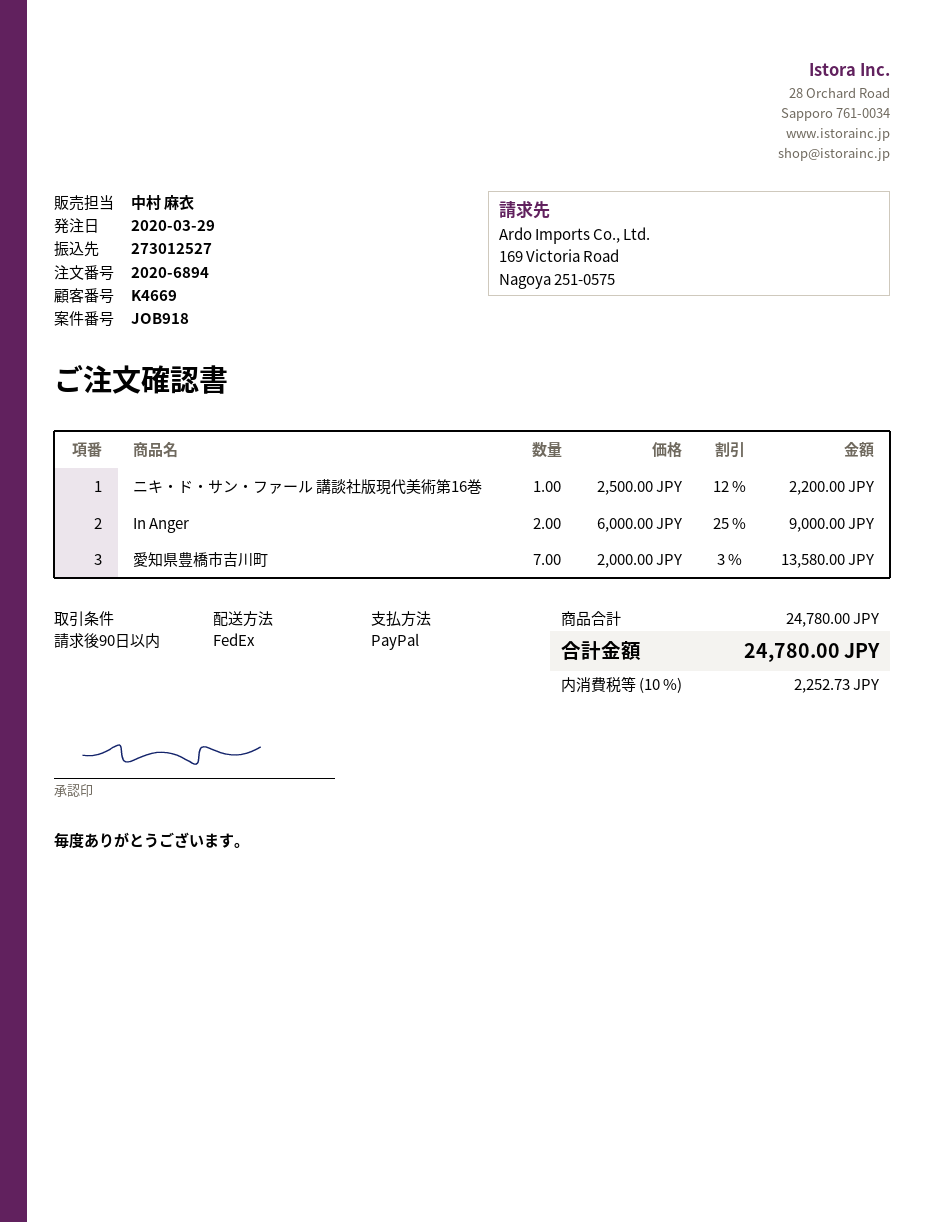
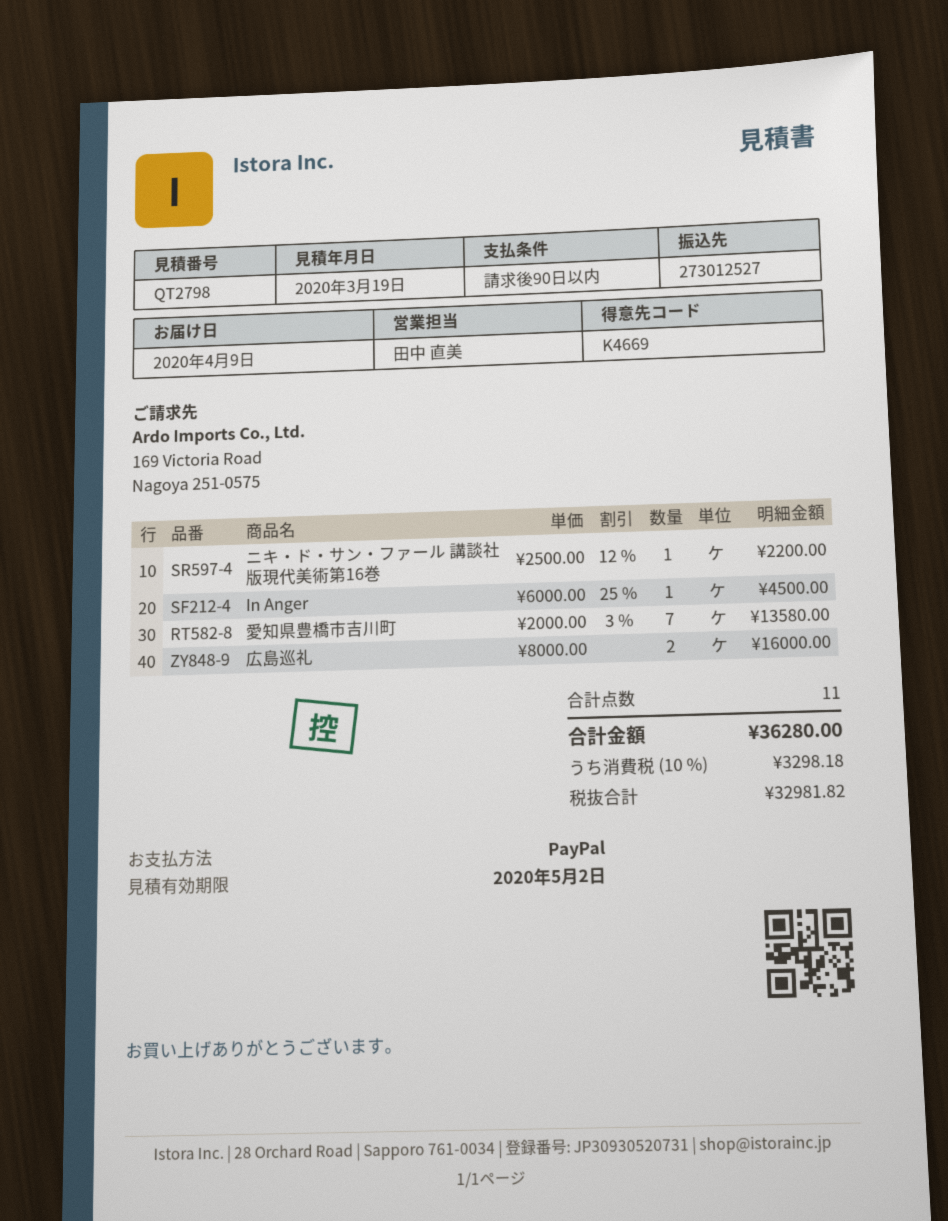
sales rep: 中村 麻衣 -> 田中 直美
In Anger: 2 x 6000.00 - 25% = 9000.00 -> 1 x 6000.00 - 25% = 4500.00
広島巡礼: none -> 2 x 8000.00 = 16000.00
tax: 10% = 2252.73 -> 10% = 3298.18
total: 24780.00 -> 36280.00

